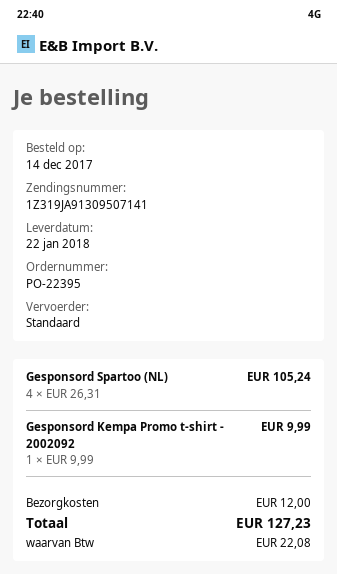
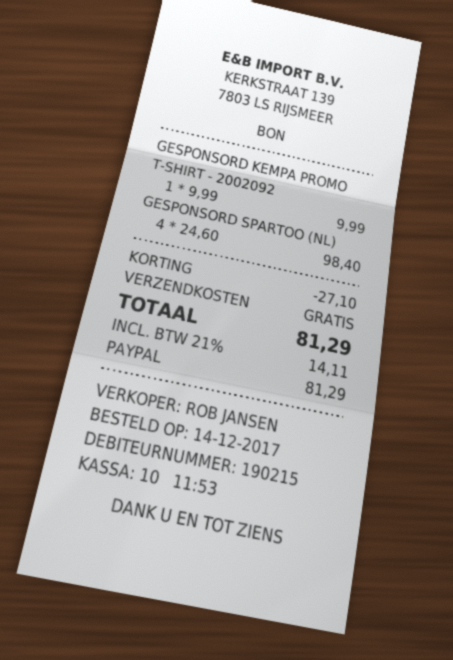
Gesponsord Spartoo (NL): 4 x 26.31 = 105.24 -> 4 x 24.60 = 98.40
discount: none -> 27.10
shipping: 12.00 -> 0.00
tax: 22.08 -> 14.11
total: 127.23 -> 81.29

